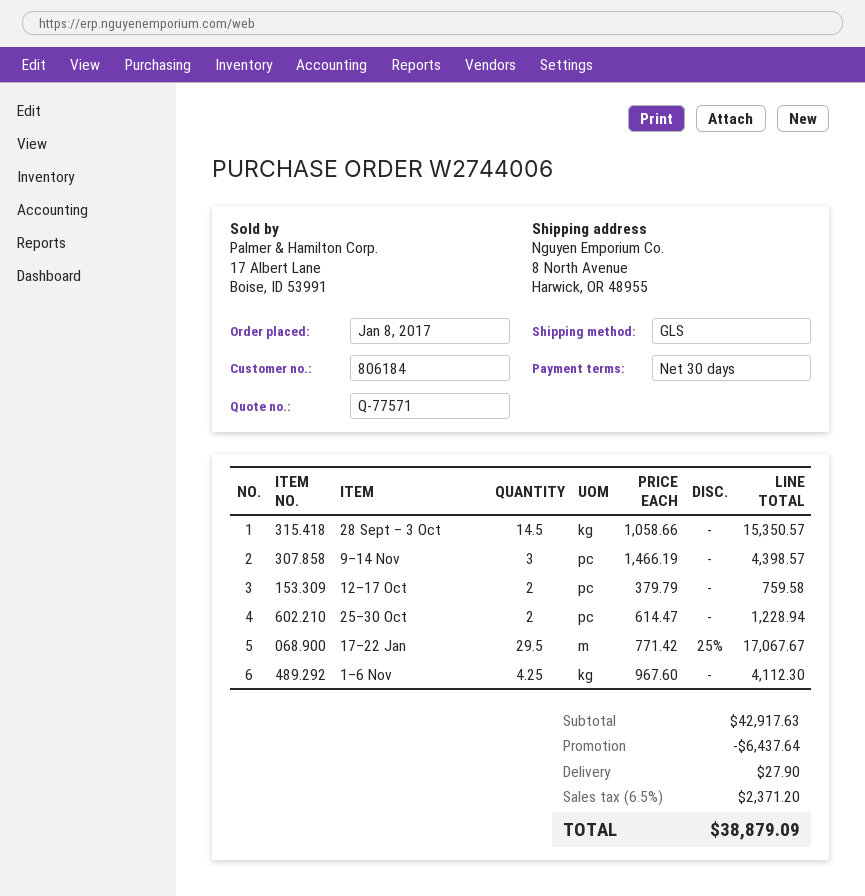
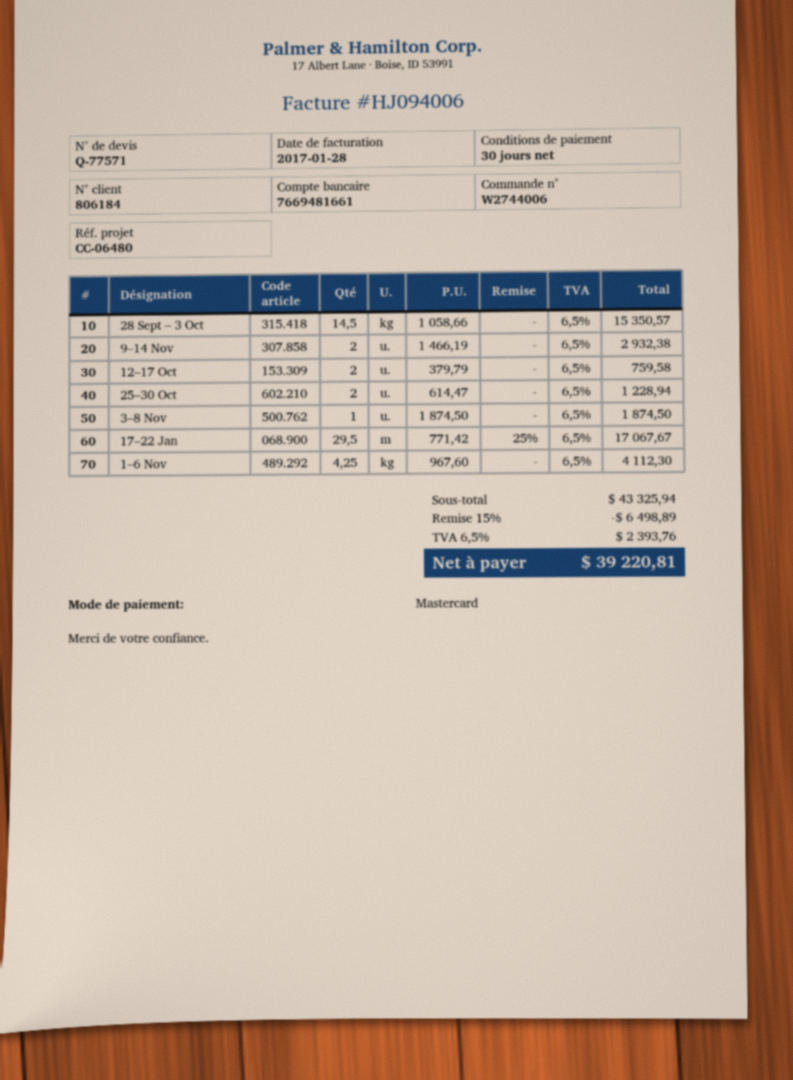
9–14 Nov: 3 x 1466.19 = 4398.57 -> 2 x 1466.19 = 2932.38
3–8 Nov: none -> 1 x 1874.50 = 1874.50
subtotal: 42917.63 -> 43325.94
discount: 6437.64 -> 6498.89
shipping: 27.90 -> none
tax: 6.5% = 2371.20 -> 6.5% = 2393.76
total: 38879.09 -> 39220.81

